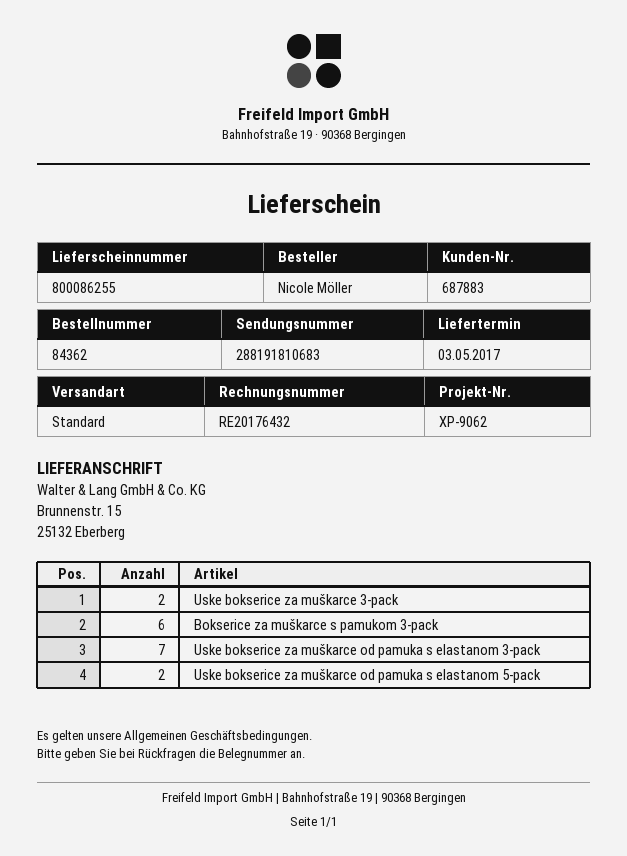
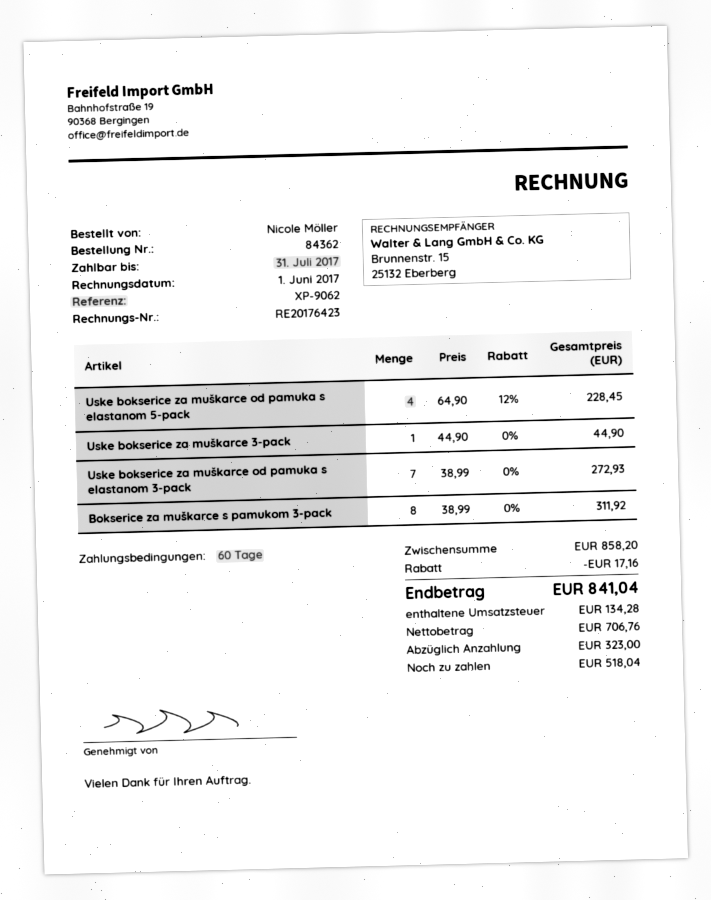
invoice number: RE20176432 -> RE20176423
Uske bokserice za muškarce 3-pack: 2 -> 1
Bokserice za muškarce s pamukom 3-pack: 6 -> 8
Uske bokserice za muškarce od pamuka s elastanom 5-pack: 2 -> 4

